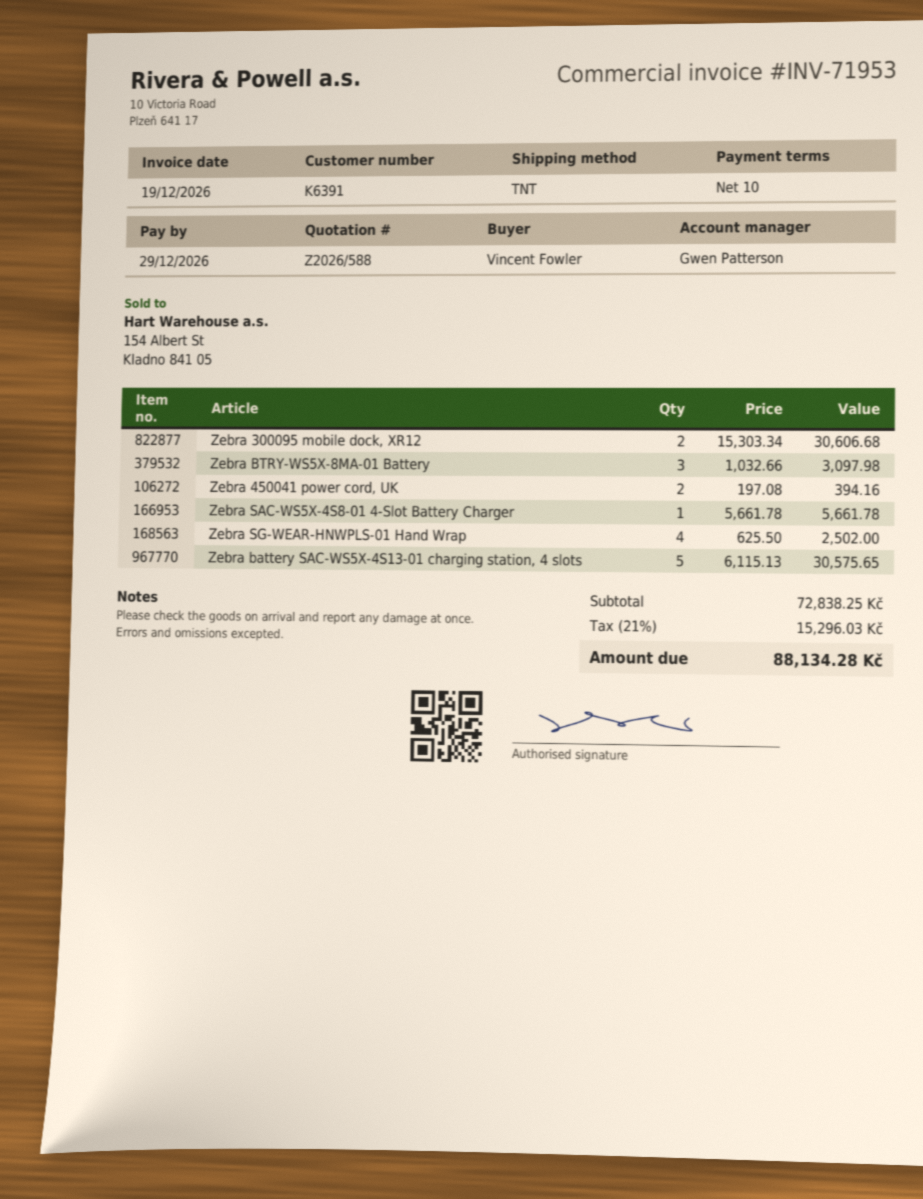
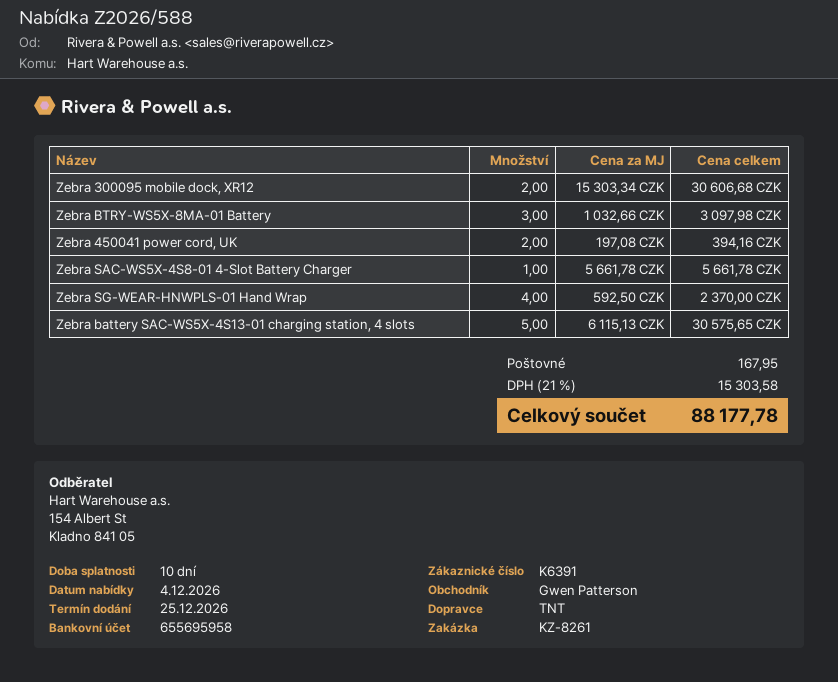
Zebra SG-WEAR-HNWPLS-01 Hand Wrap: 4 x 625.50 = 2502.00 -> 4 x 592.50 = 2370.00
shipping: none -> 167.95
tax: 21% = 15296.03 -> 21% = 15303.58
total: 88134.28 -> 88177.78

